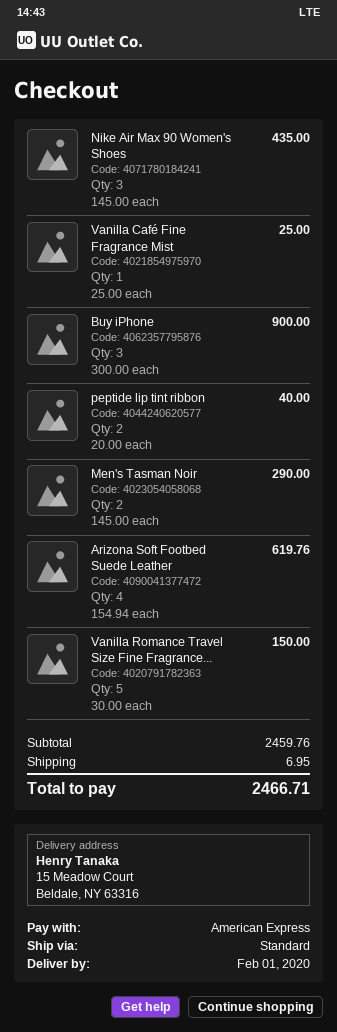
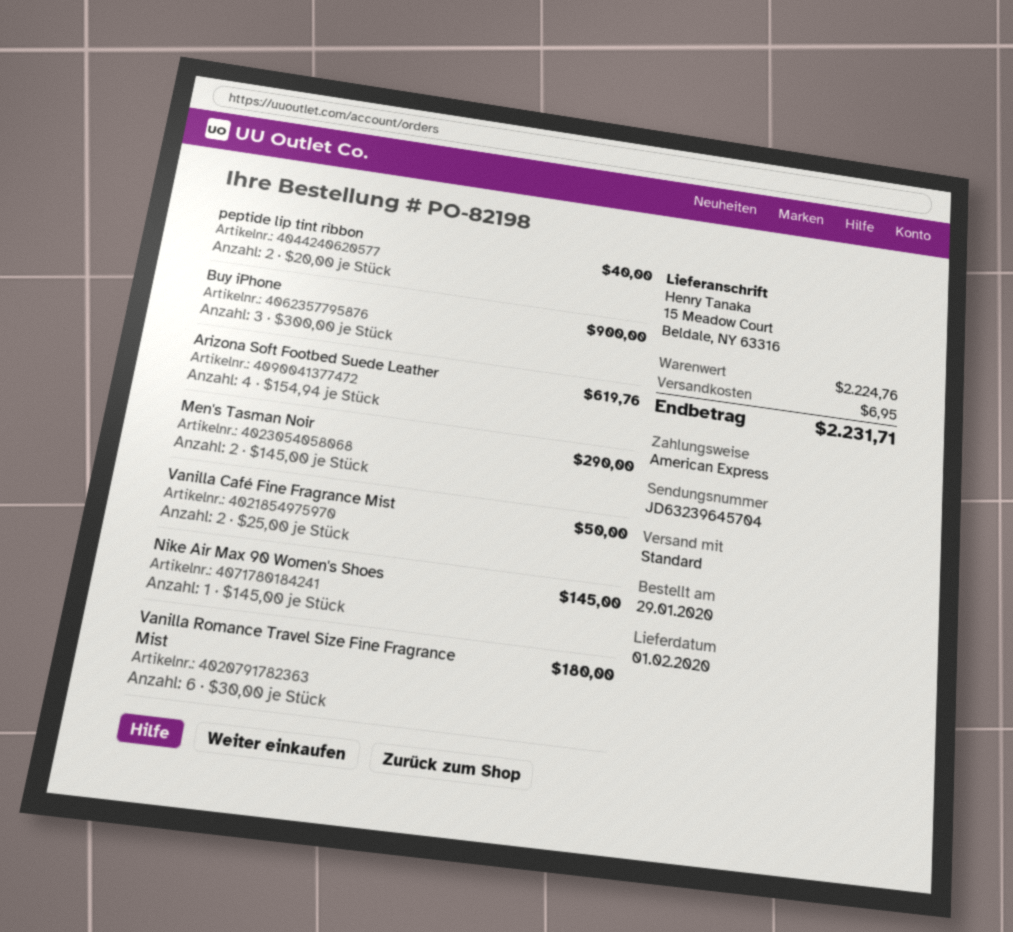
Nike Air Max 90 Women's Shoes: 3 x 145.00 = 435.00 -> 1 x 145.00 = 145.00
Vanilla Café Fine Fragrance Mist: 1 x 25.00 = 25.00 -> 2 x 25.00 = 50.00
Vanilla Romance Travel Size Fine Fragrance...: 5 x 30.00 = 150.00 -> 6 x 30.00 = 180.00
subtotal: 2459.76 -> 2224.76
total: 2466.71 -> 2231.71

